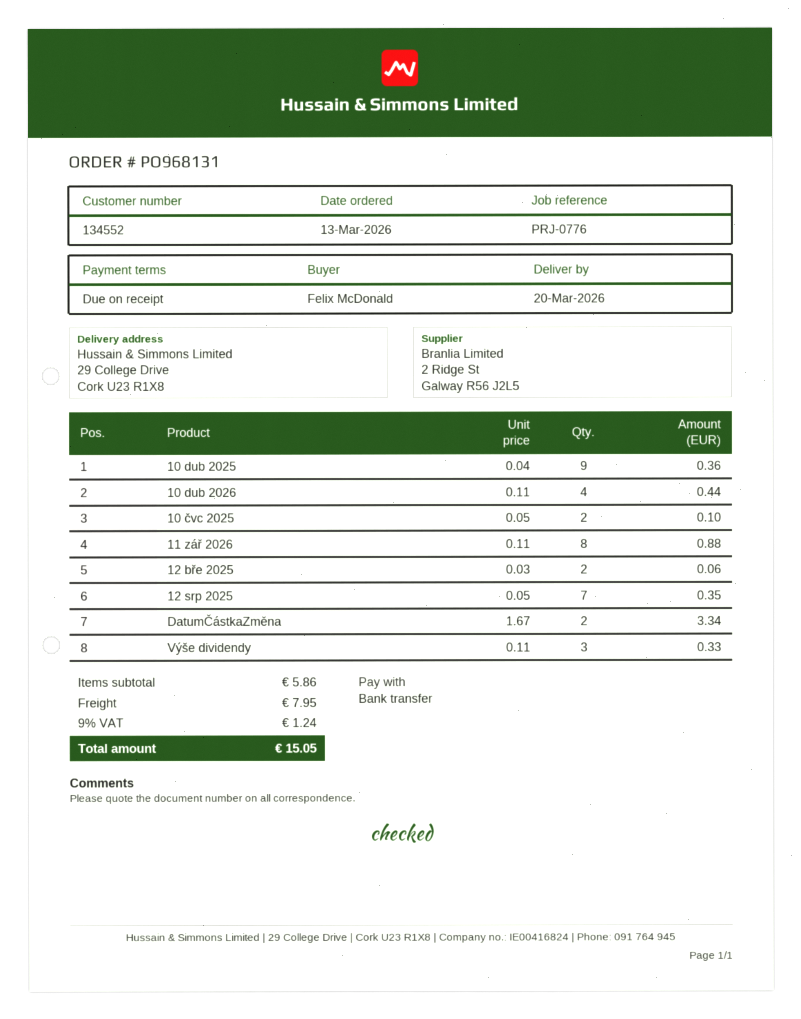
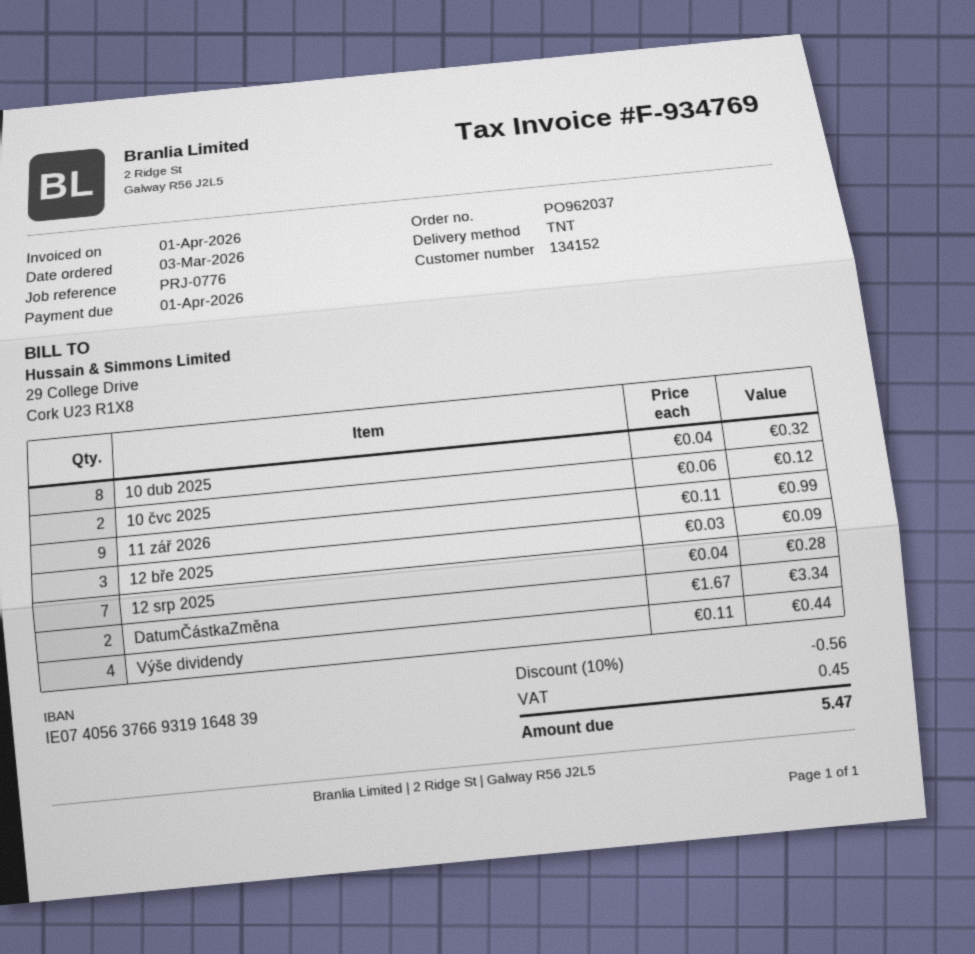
order number: PO968131 -> PO962037
order date: 2026-03-13 -> 2026-03-03
customer number: 134552 -> 134152
10 dub 2025: 9 x 0.04 = 0.36 -> 8 x 0.04 = 0.32
10 dub 2026: 4 x 0.11 = 0.44 -> none
10 čvc 2025: 2 x 0.05 = 0.10 -> 2 x 0.06 = 0.12
11 zář 2026: 8 x 0.11 = 0.88 -> 9 x 0.11 = 0.99
12 bře 2025: 2 x 0.03 = 0.06 -> 3 x 0.03 = 0.09
12 srp 2025: 7 x 0.05 = 0.35 -> 7 x 0.04 = 0.28
Výše dividendy: 3 x 0.11 = 0.33 -> 4 x 0.11 = 0.44
discount: none -> 10% = 0.56
shipping: 7.95 -> none
tax: 1.24 -> 0.45
total: 15.05 -> 5.47

